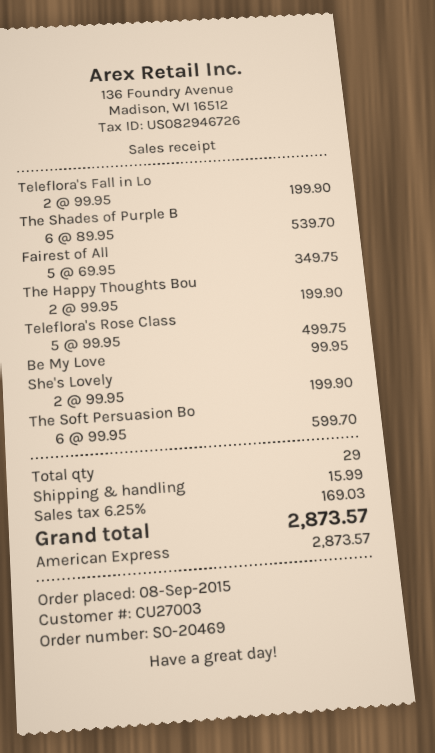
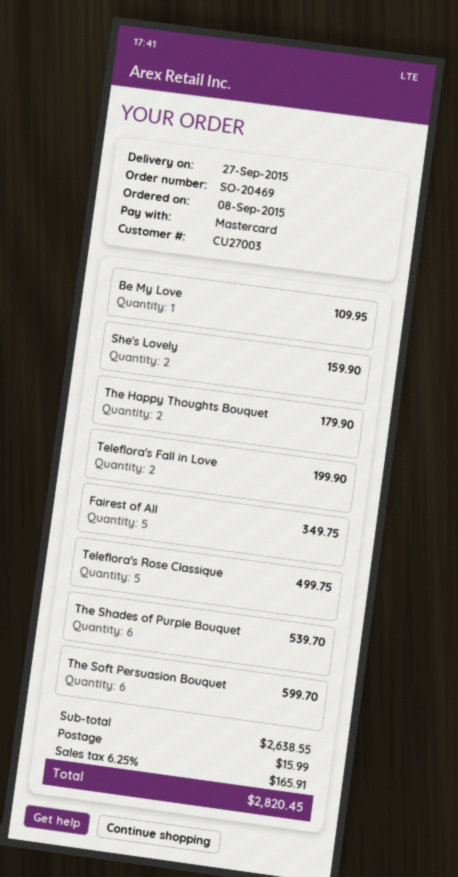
payment method: American Express -> Mastercard
The Happy Thoughts Bou: 2 for 199.90 -> 2 for 179.90
Be My Love: 1 for 99.95 -> 1 for 109.95
She's Lovely: 2 for 199.90 -> 2 for 159.90
tax: 6.25% = 169.03 -> 6.25% = 165.91
total: 2873.57 -> 2820.45

